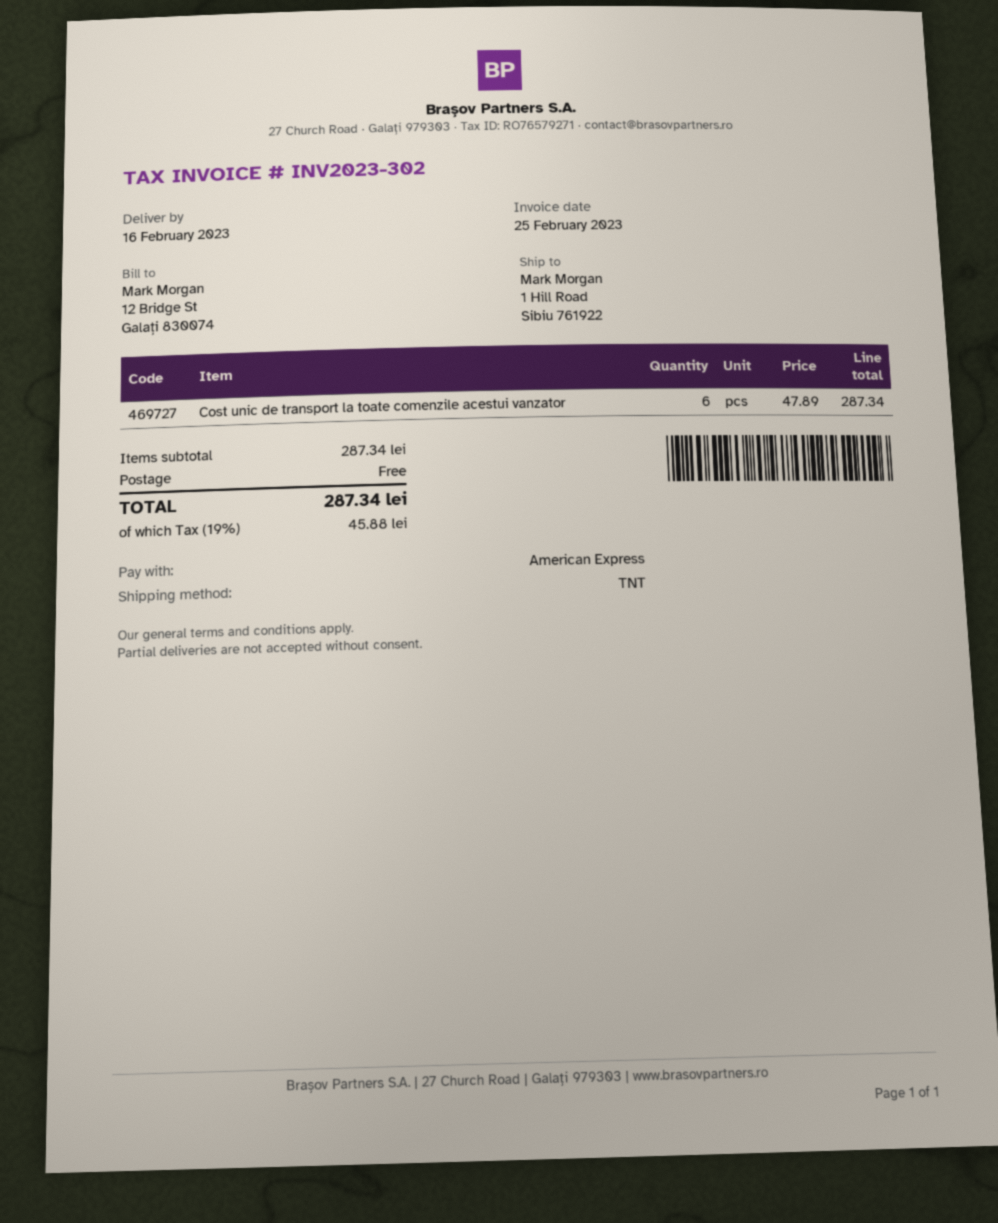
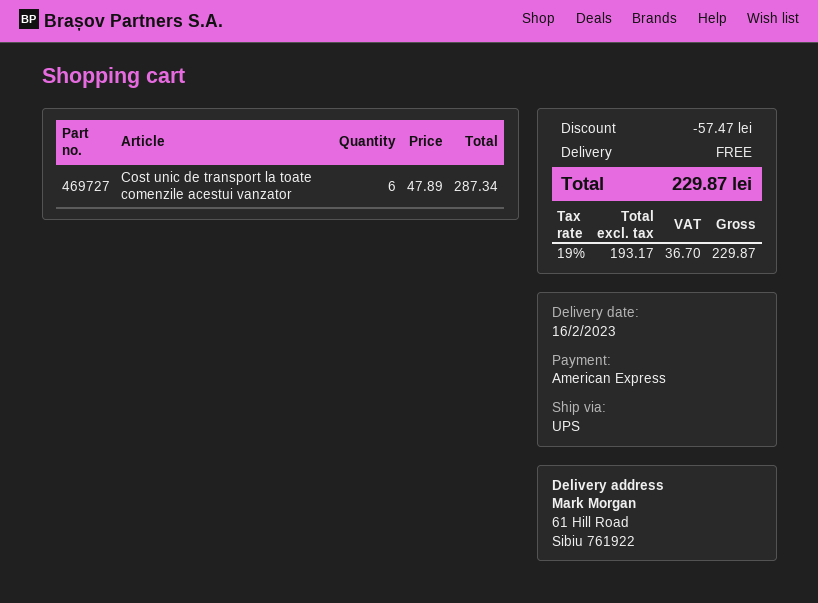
shipping method: TNT -> UPS
ship to: 1 Hill Road, Sibiu 761922 -> 61 Hill Road, Sibiu 761922
discount: none -> 57.47
tax: 19% = 45.88 -> 19% = 36.70
total: 287.34 -> 229.87

